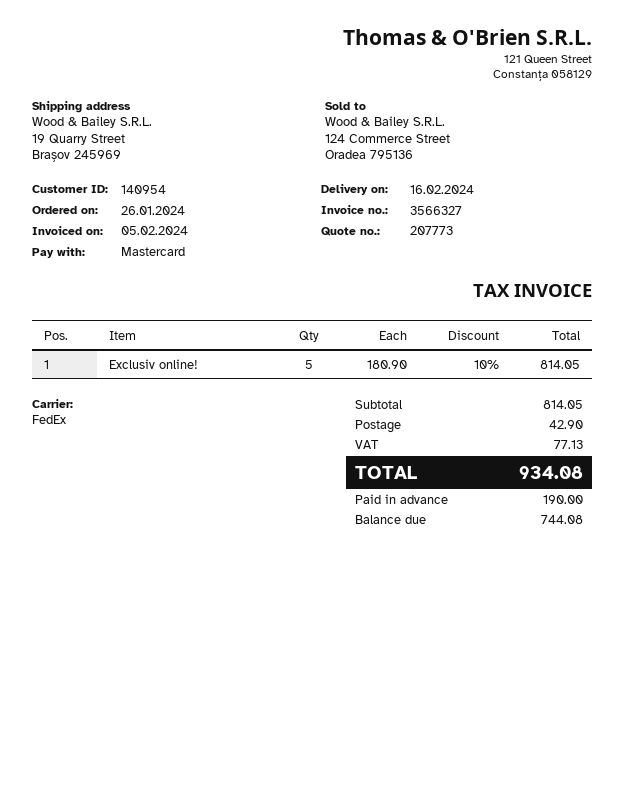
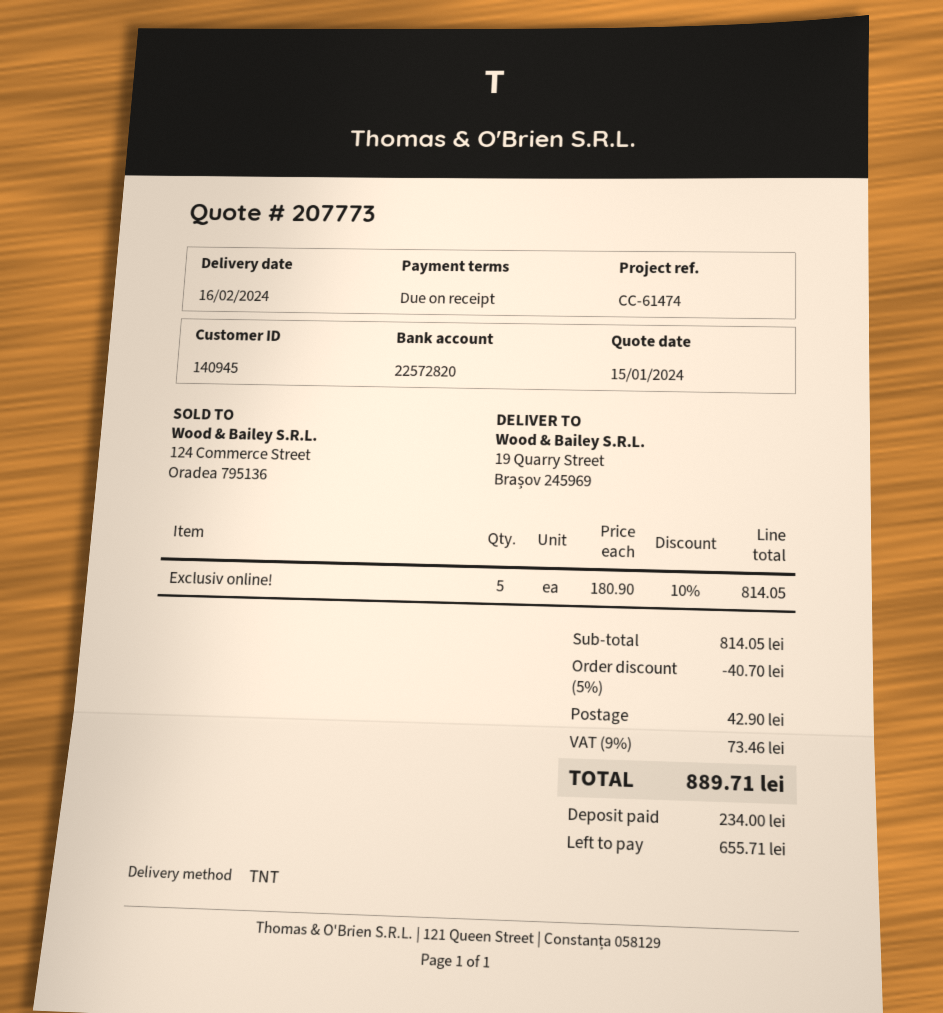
customer number: 140954 -> 140945
shipping method: FedEx -> TNT
discount: none -> 5% = 40.70
tax: 77.13 -> 73.46
total: 934.08 -> 889.71
deposit: 190.00 -> 234.00
balance: 744.08 -> 655.71

